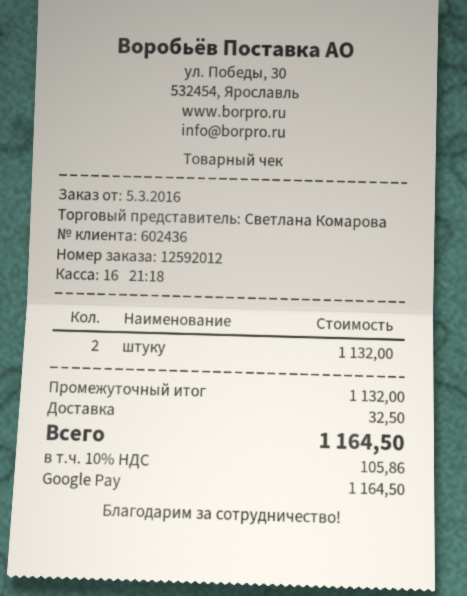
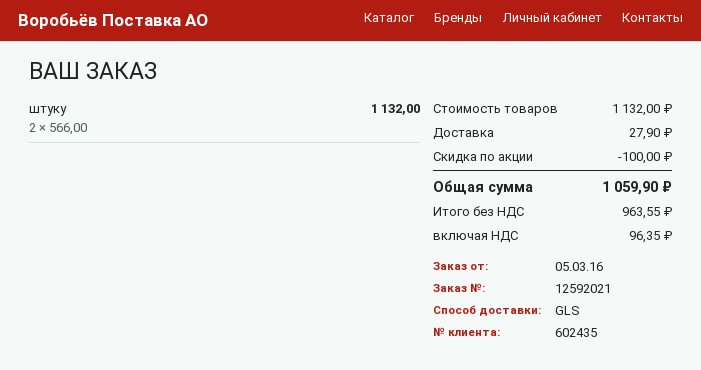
order number: 12592012 -> 12592021
customer number: 602436 -> 602435
discount: none -> 100.00
shipping: 32.50 -> 27.90
tax: 105.86 -> 96.35
total: 1164.50 -> 1059.90

